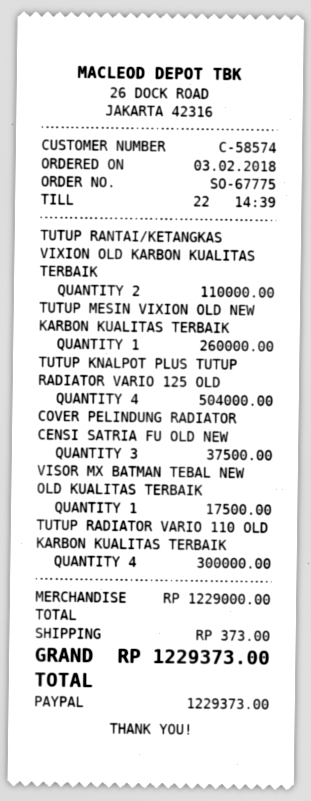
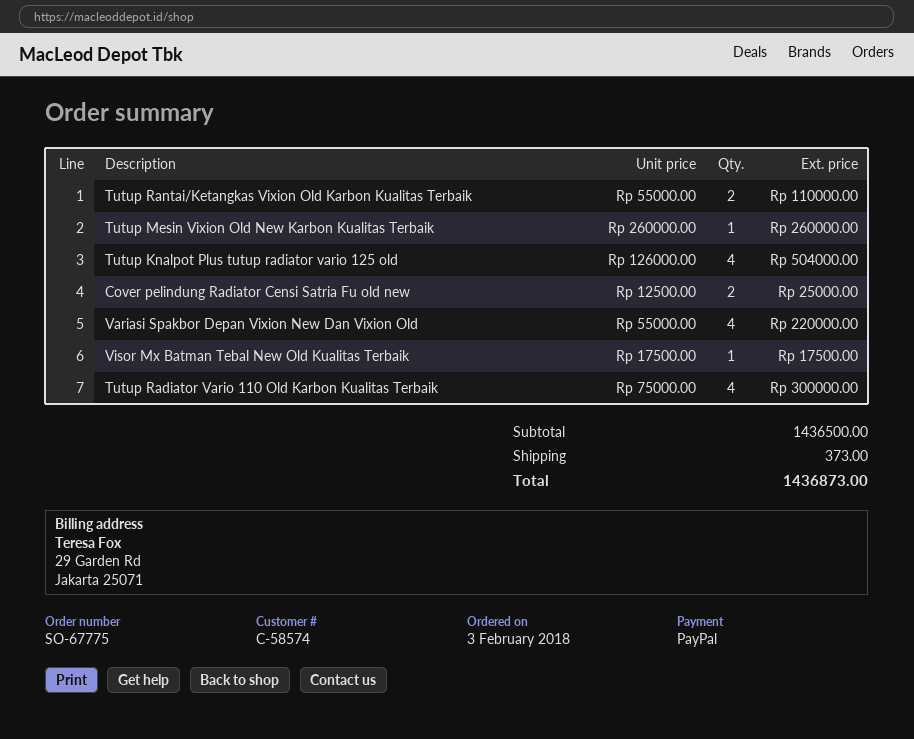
COVER PELINDUNG RADIATOR CENSI SATRIA FU OLD NEW: 3 for 37500.00 -> 2 for 25000.00
Variasi Spakbor Depan Vixion New Dan Vixion Old: none -> 4 for 220000.00
subtotal: 1229000.00 -> 1436500.00
total: 1229373.00 -> 1436873.00

